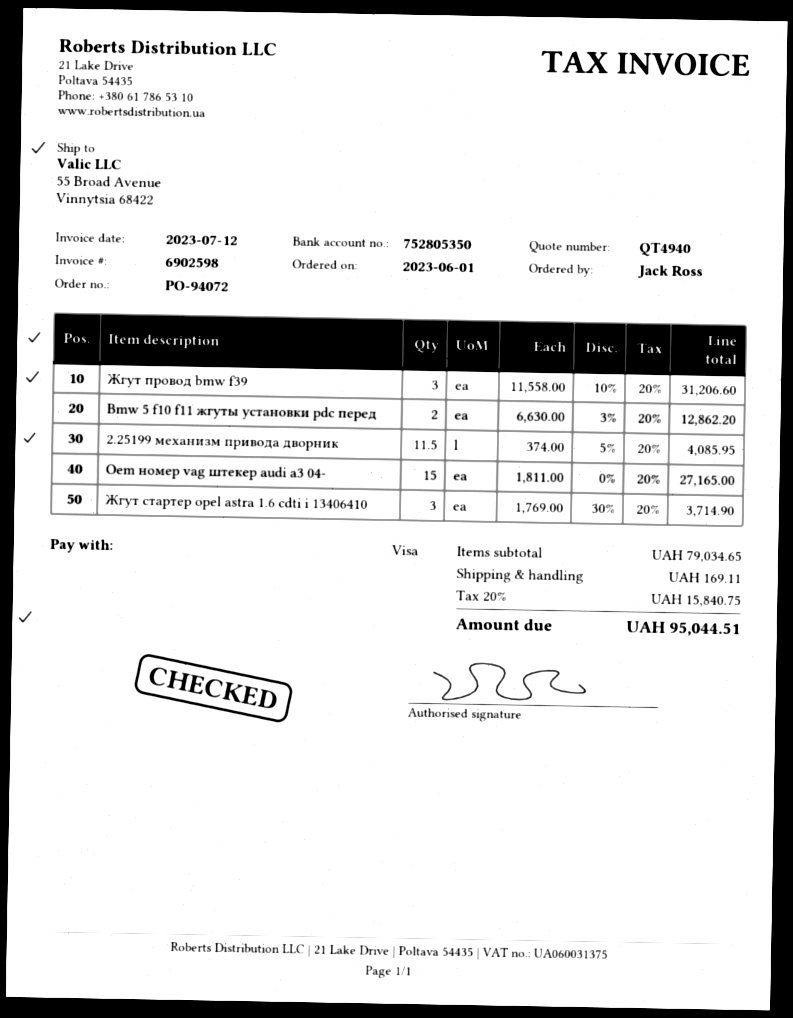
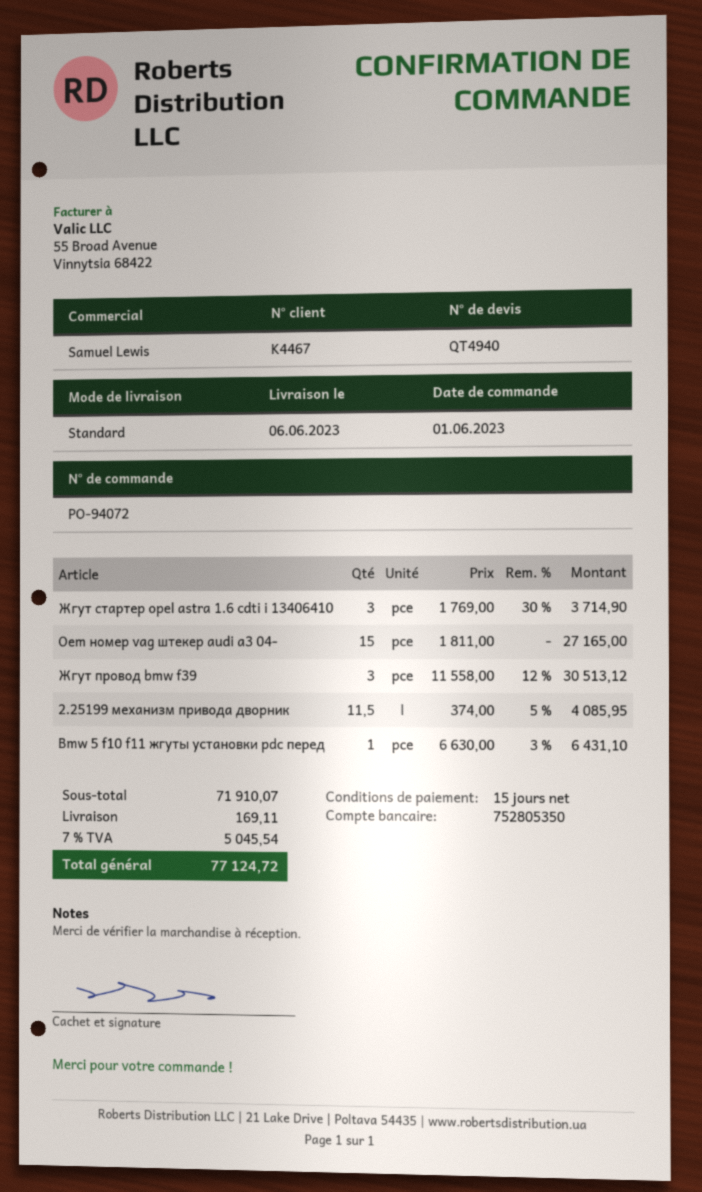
Жгут провод bmw f39: 3 x 11558.00 - 10% = 31206.60 -> 3 x 11558.00 - 12% = 30513.12
Bmw 5 f10 f11 жгуты установки pdc перед: 2 x 6630.00 - 3% = 12862.20 -> 1 x 6630.00 - 3% = 6431.10
subtotal: 79034.65 -> 71910.07
tax: 20% = 15840.75 -> 7% = 5045.54
total: 95044.51 -> 77124.72

